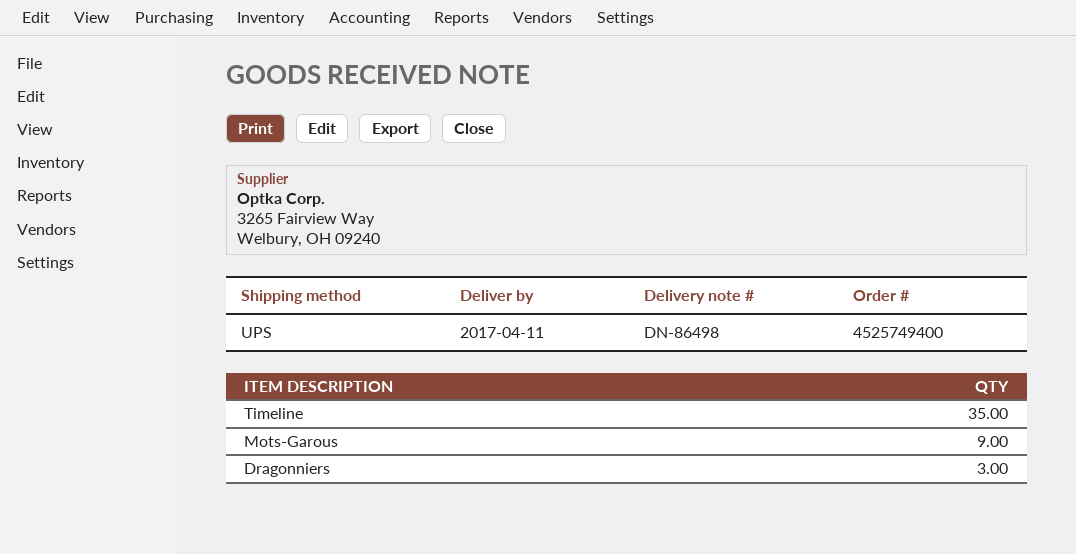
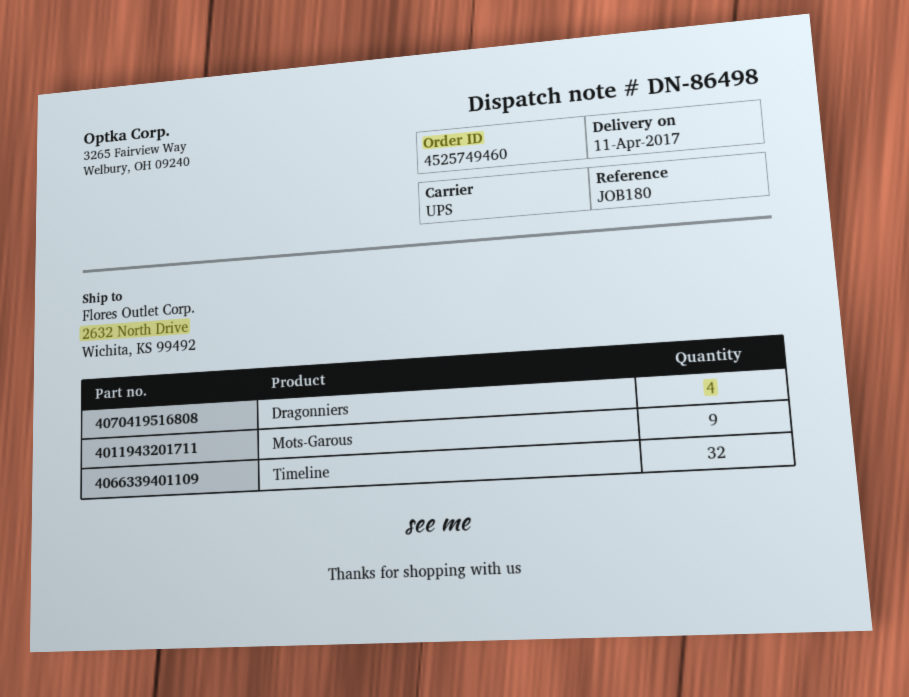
order number: 4525749400 -> 4525749460
Timeline: 35 -> 32
Dragonniers: 3 -> 4

